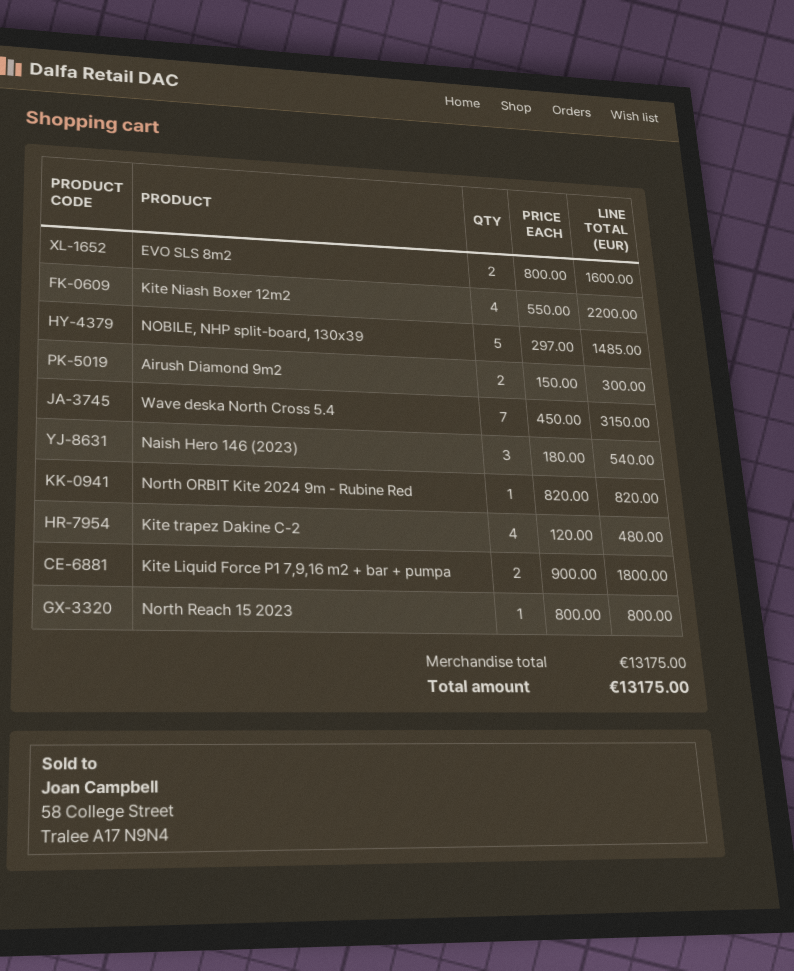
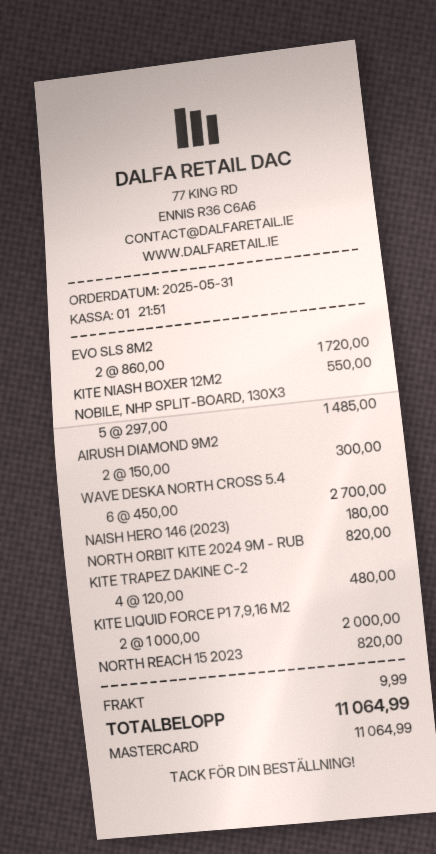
EVO SLS 8m2: 2 x 800.00 = 1600.00 -> 2 x 860.00 = 1720.00
Kite Niash Boxer 12m2: 4 x 550.00 = 2200.00 -> 1 x 550.00 = 550.00
Wave deska North Cross 5.4: 7 x 450.00 = 3150.00 -> 6 x 450.00 = 2700.00
Naish Hero 146 (2023): 3 x 180.00 = 540.00 -> 1 x 180.00 = 180.00
Kite Liquid Force P1 7,9,16 m2 + bar + pumpa: 2 x 900.00 = 1800.00 -> 2 x 1000.00 = 2000.00
North Reach 15 2023: 1 x 800.00 = 800.00 -> 1 x 820.00 = 820.00
shipping: none -> 9.99
total: 13175.00 -> 11064.99

